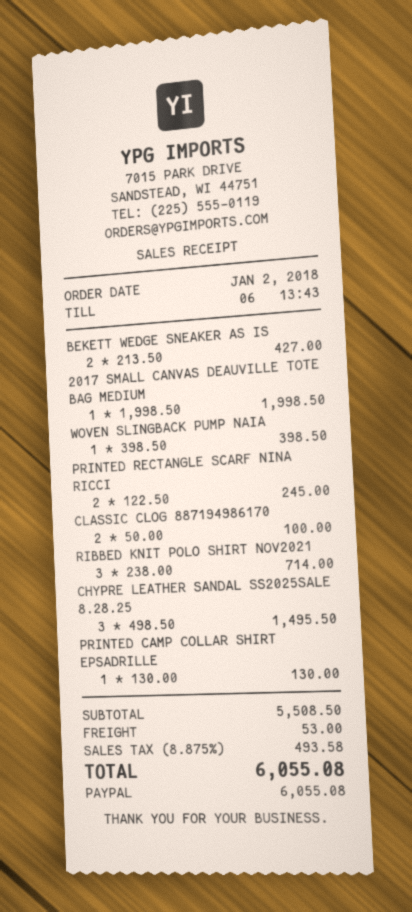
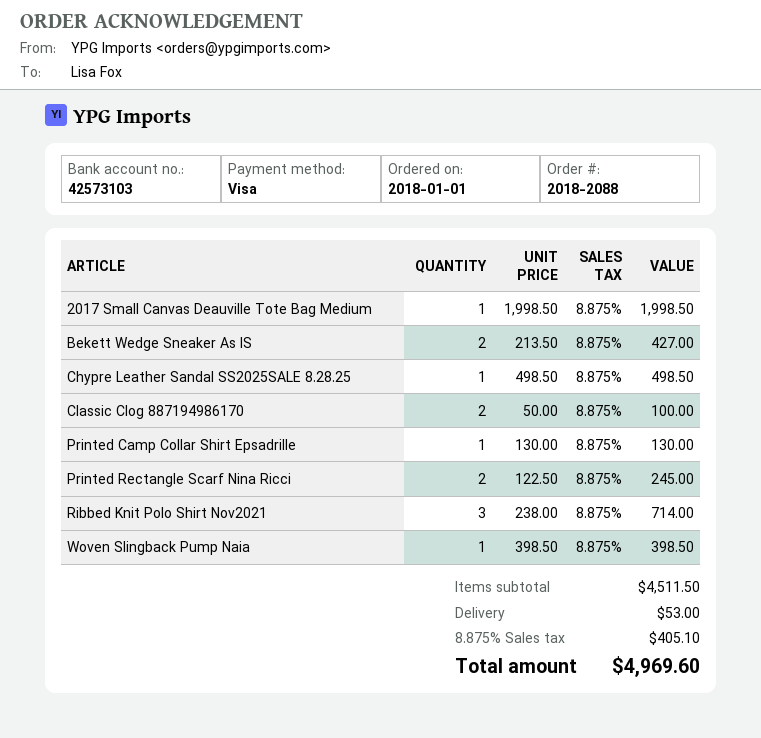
order date: 2018-01-02 -> 2018-01-01
payment method: PayPal -> Visa
CHYPRE LEATHER SANDAL SS2025SALE 8.28.25: 3 x 498.50 = 1495.50 -> 1 x 498.50 = 498.50
subtotal: 5508.50 -> 4511.50
tax: 8.875% = 493.58 -> 8.875% = 405.10
total: 6055.08 -> 4969.60

